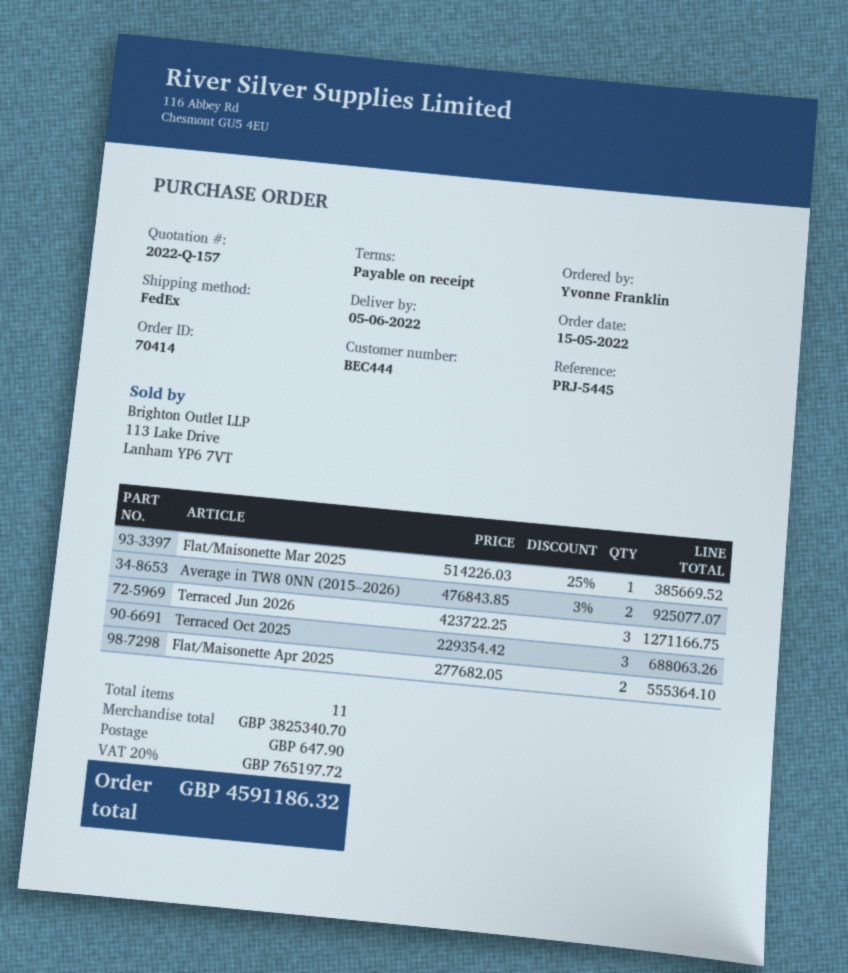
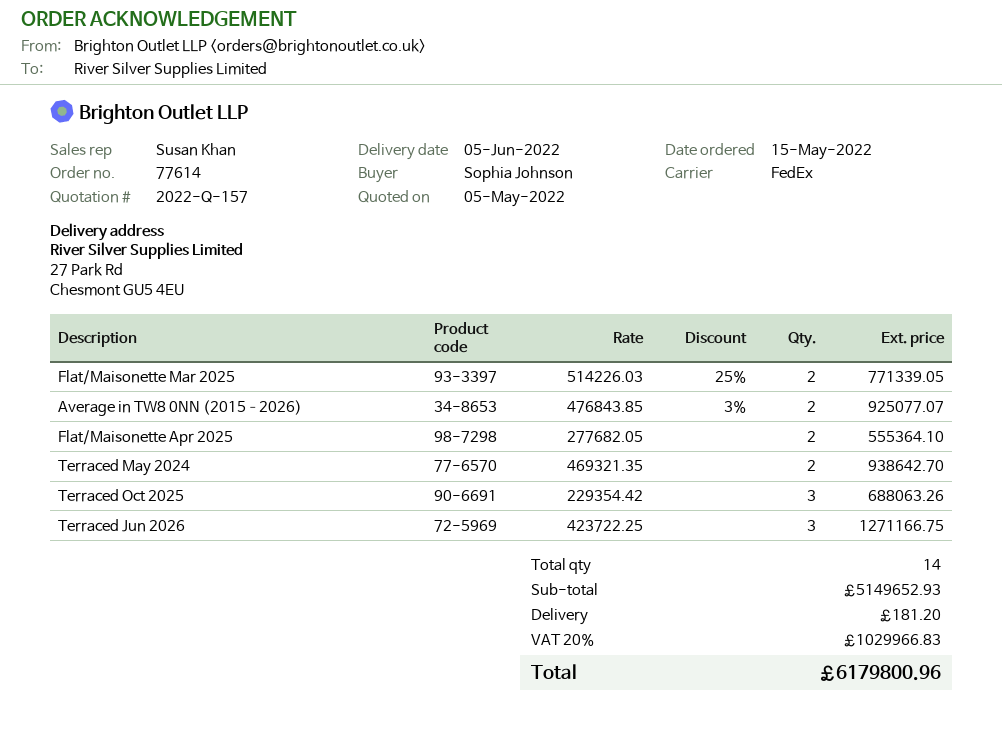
order number: 70414 -> 77614
ordered by: Yvonne Franklin -> Sophia Johnson
Flat/Maisonette Mar 2025: 1 x 514226.03 - 25% = 385669.52 -> 2 x 514226.03 - 25% = 771339.05
Terraced May 2024: none -> 2 x 469321.35 = 938642.70
total quantity: 11 -> 14
subtotal: 3825340.70 -> 5149652.93
shipping: 647.90 -> 181.20
tax: 20% = 765197.72 -> 20% = 1029966.83
total: 4591186.32 -> 6179800.96

